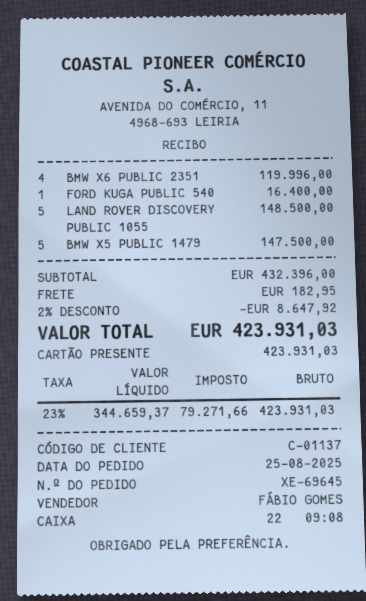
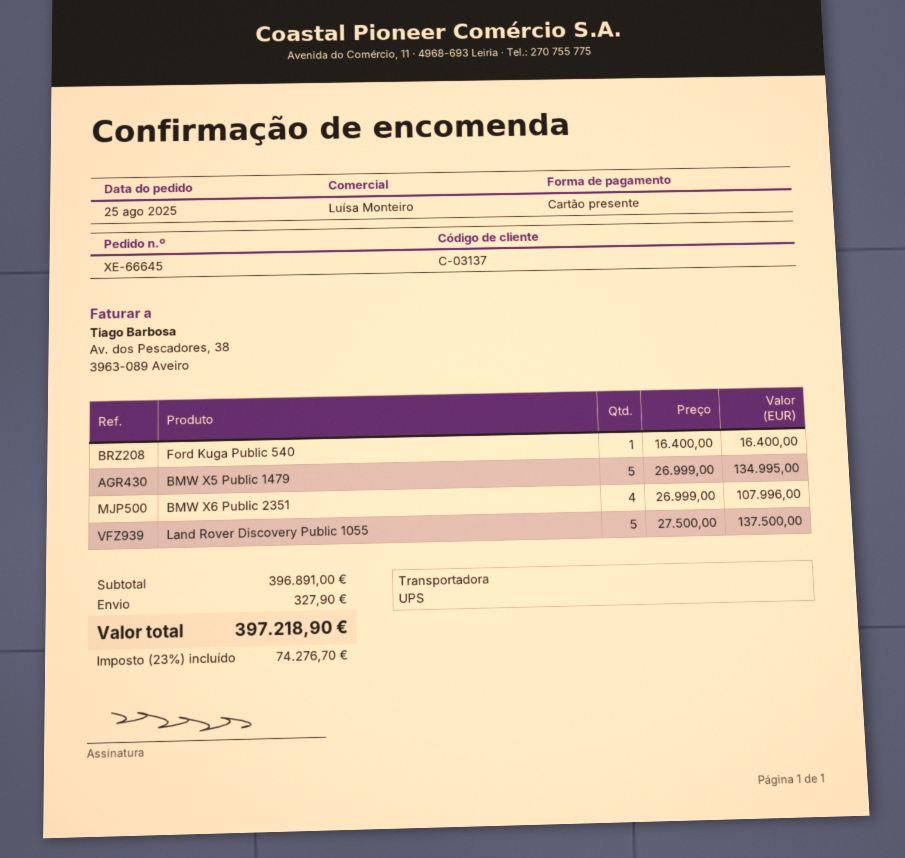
order number: XE-69645 -> XE-66645
customer number: C-01137 -> C-03137
sales rep: FÁBIO GOMES -> Luísa Monteiro
BMW X6 PUBLIC 2351: 4 for 119996.00 -> 4 for 107996.00
LAND ROVER DISCOVERY PUBLIC 1055: 5 for 148500.00 -> 5 for 137500.00
BMW X5 PUBLIC 1479: 5 for 147500.00 -> 5 for 134995.00
subtotal: 432396.00 -> 396891.00
discount: 2% = 8647.92 -> none
shipping: 182.95 -> 327.90
tax: 23% = 79271.66 -> 23% = 74276.70
total: 423931.03 -> 397218.90

